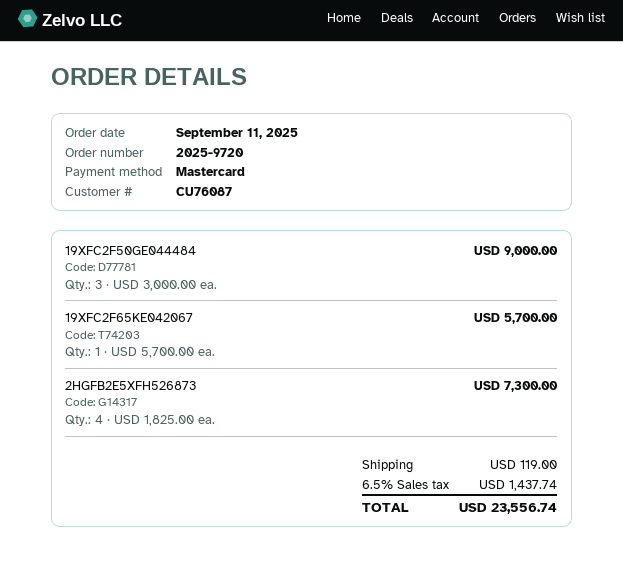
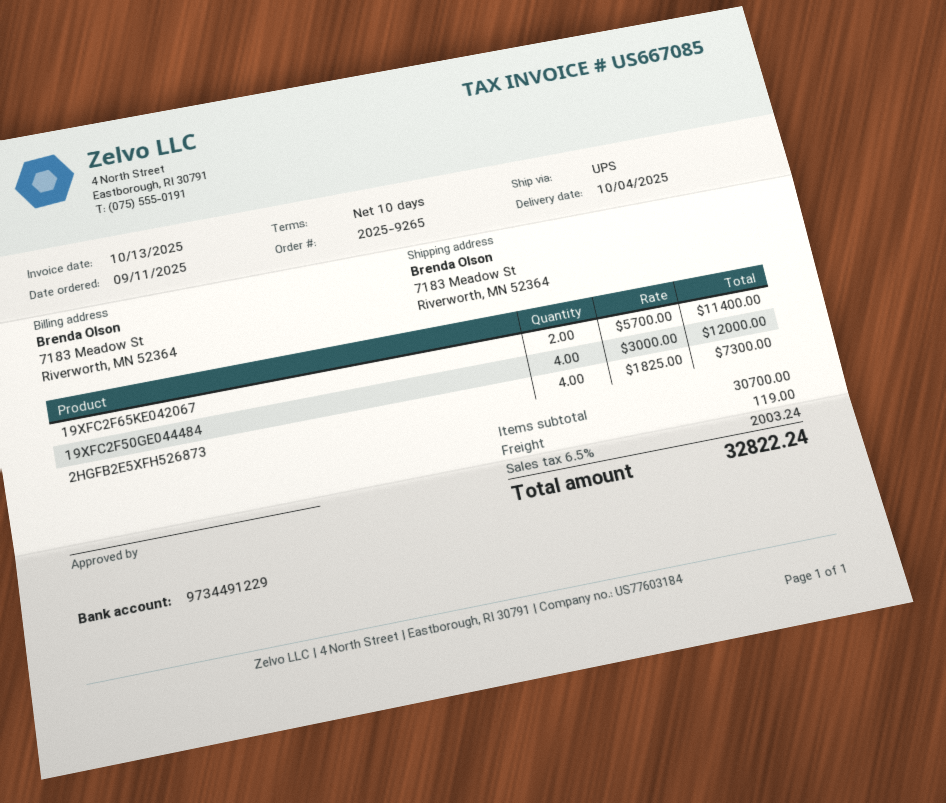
order number: 2025-9720 -> 2025-9265
19XFC2F50GE044484: 3 x 3000.00 = 9000.00 -> 4 x 3000.00 = 12000.00
19XFC2F65KE042067: 1 x 5700.00 = 5700.00 -> 2 x 5700.00 = 11400.00
tax: 6.5% = 1437.74 -> 6.5% = 2003.24
total: 23556.74 -> 32822.24

